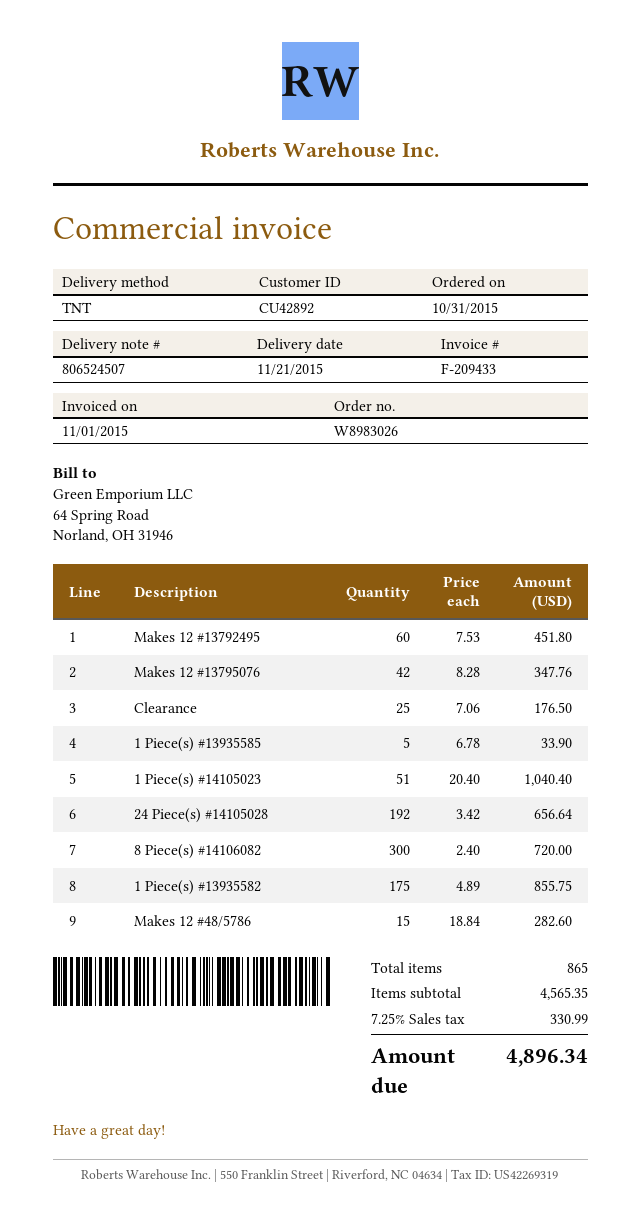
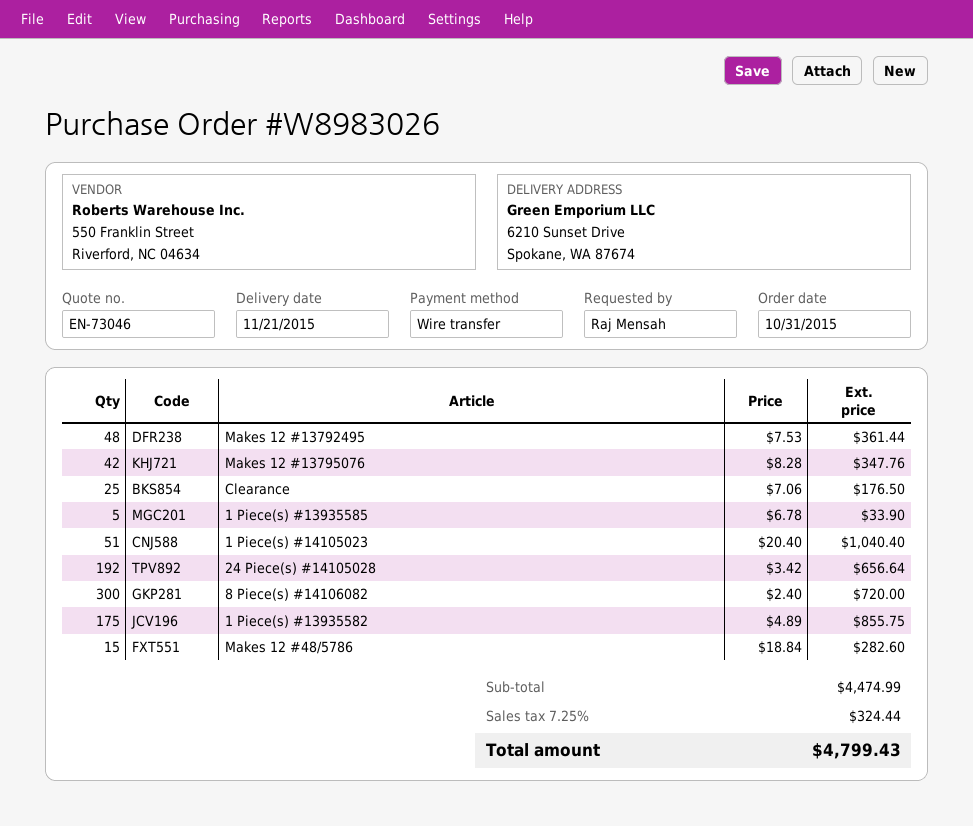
Makes 12 #13792495: 60 x 7.53 = 451.80 -> 48 x 7.53 = 361.44
subtotal: 4565.35 -> 4474.99
tax: 7.25% = 330.99 -> 7.25% = 324.44
total: 4896.34 -> 4799.43

